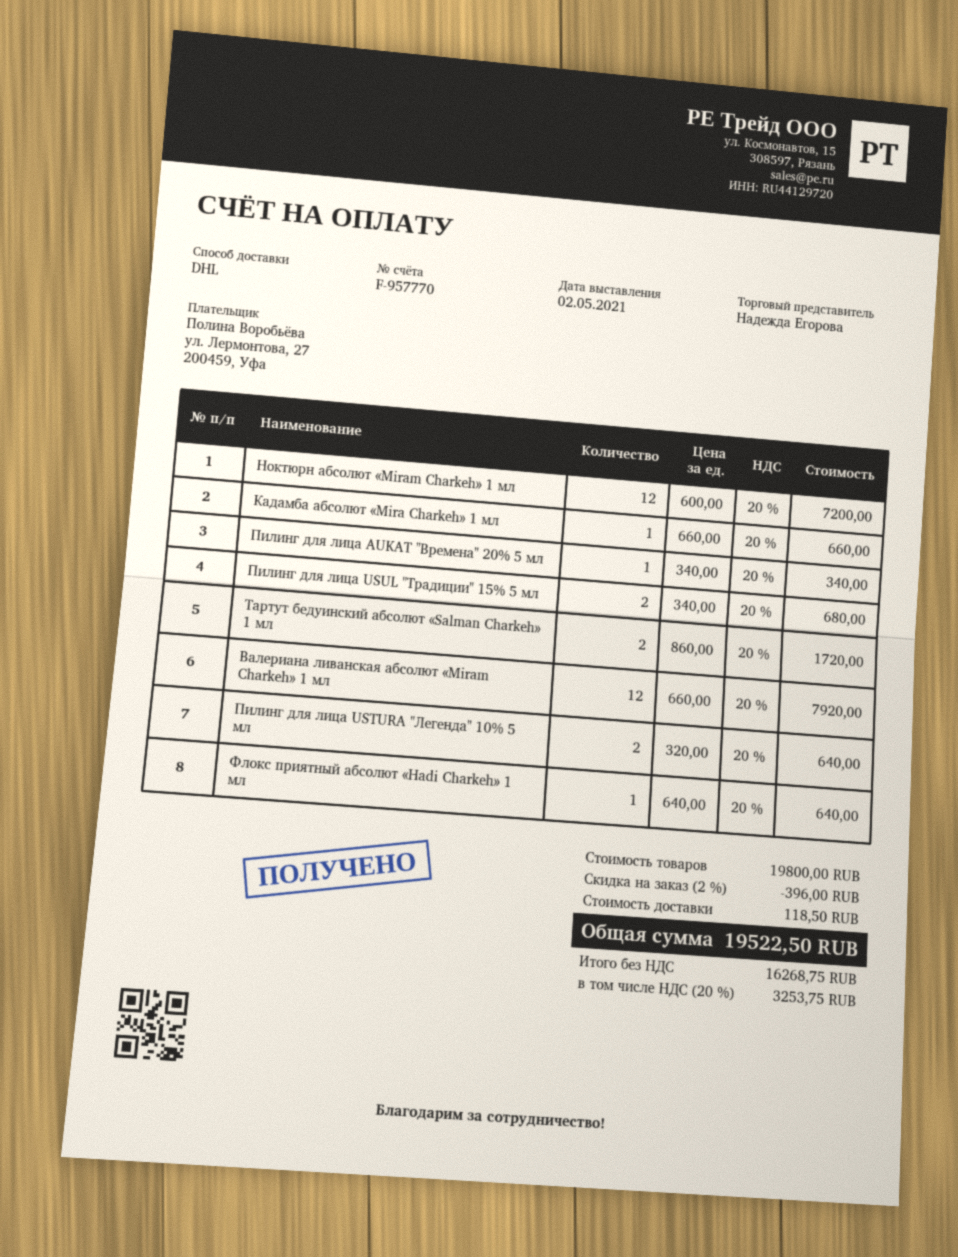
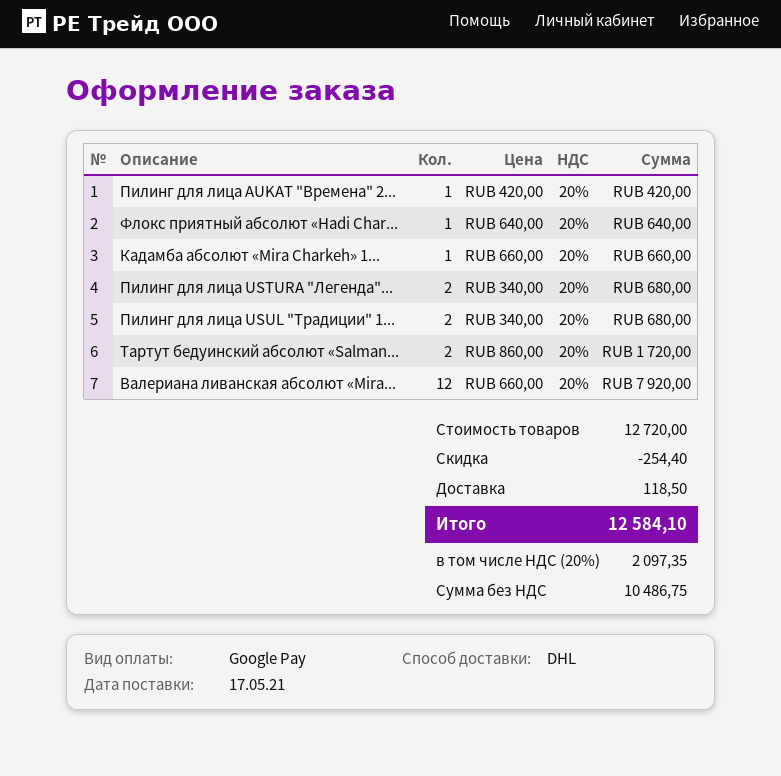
Ноктюрн абсолют «Miram Charkeh» 1 мл: 12 x 600.00 = 7200.00 -> none
Пилинг для лица AUKAT "Времена" 20% 5 мл: 1 x 340.00 = 340.00 -> 1 x 420.00 = 420.00
Пилинг для лица USTURA "Легенда" 10% 5 мл: 2 x 320.00 = 640.00 -> 2 x 340.00 = 680.00
subtotal: 19800.00 -> 12720.00
discount: 396.00 -> 254.40
net: 16268.75 -> 10486.75
tax: 20% = 3253.75 -> 20% = 2097.35
total: 19522.50 -> 12584.10

